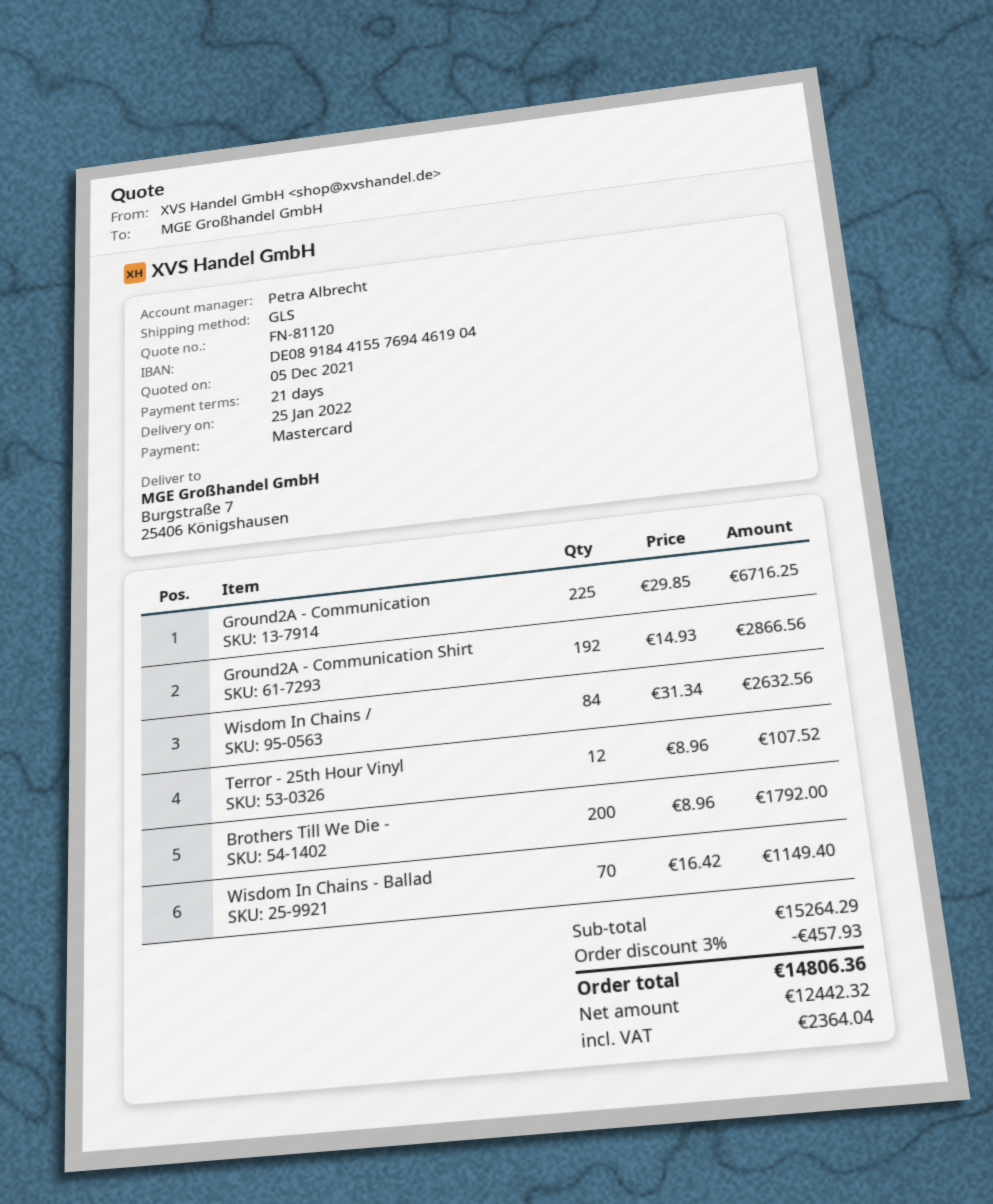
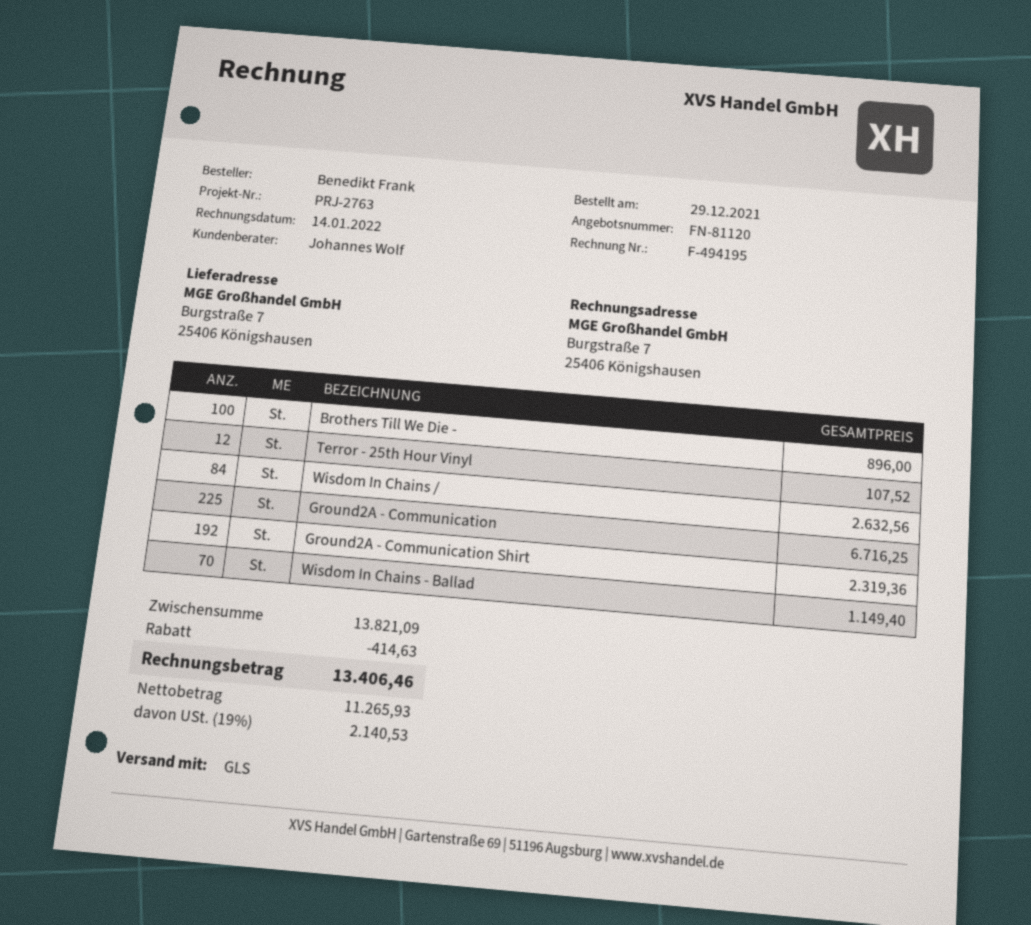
sales rep: Petra Albrecht -> Johannes Wolf
Ground2A - Communication Shirt: 192 for 2866.56 -> 192 for 2319.36
Brothers Till We Die -: 200 for 1792.00 -> 100 for 896.00
subtotal: 15264.29 -> 13821.09
discount: 457.93 -> 414.63
net: 12442.32 -> 11265.93
tax: 2364.04 -> 2140.53
total: 14806.36 -> 13406.46

